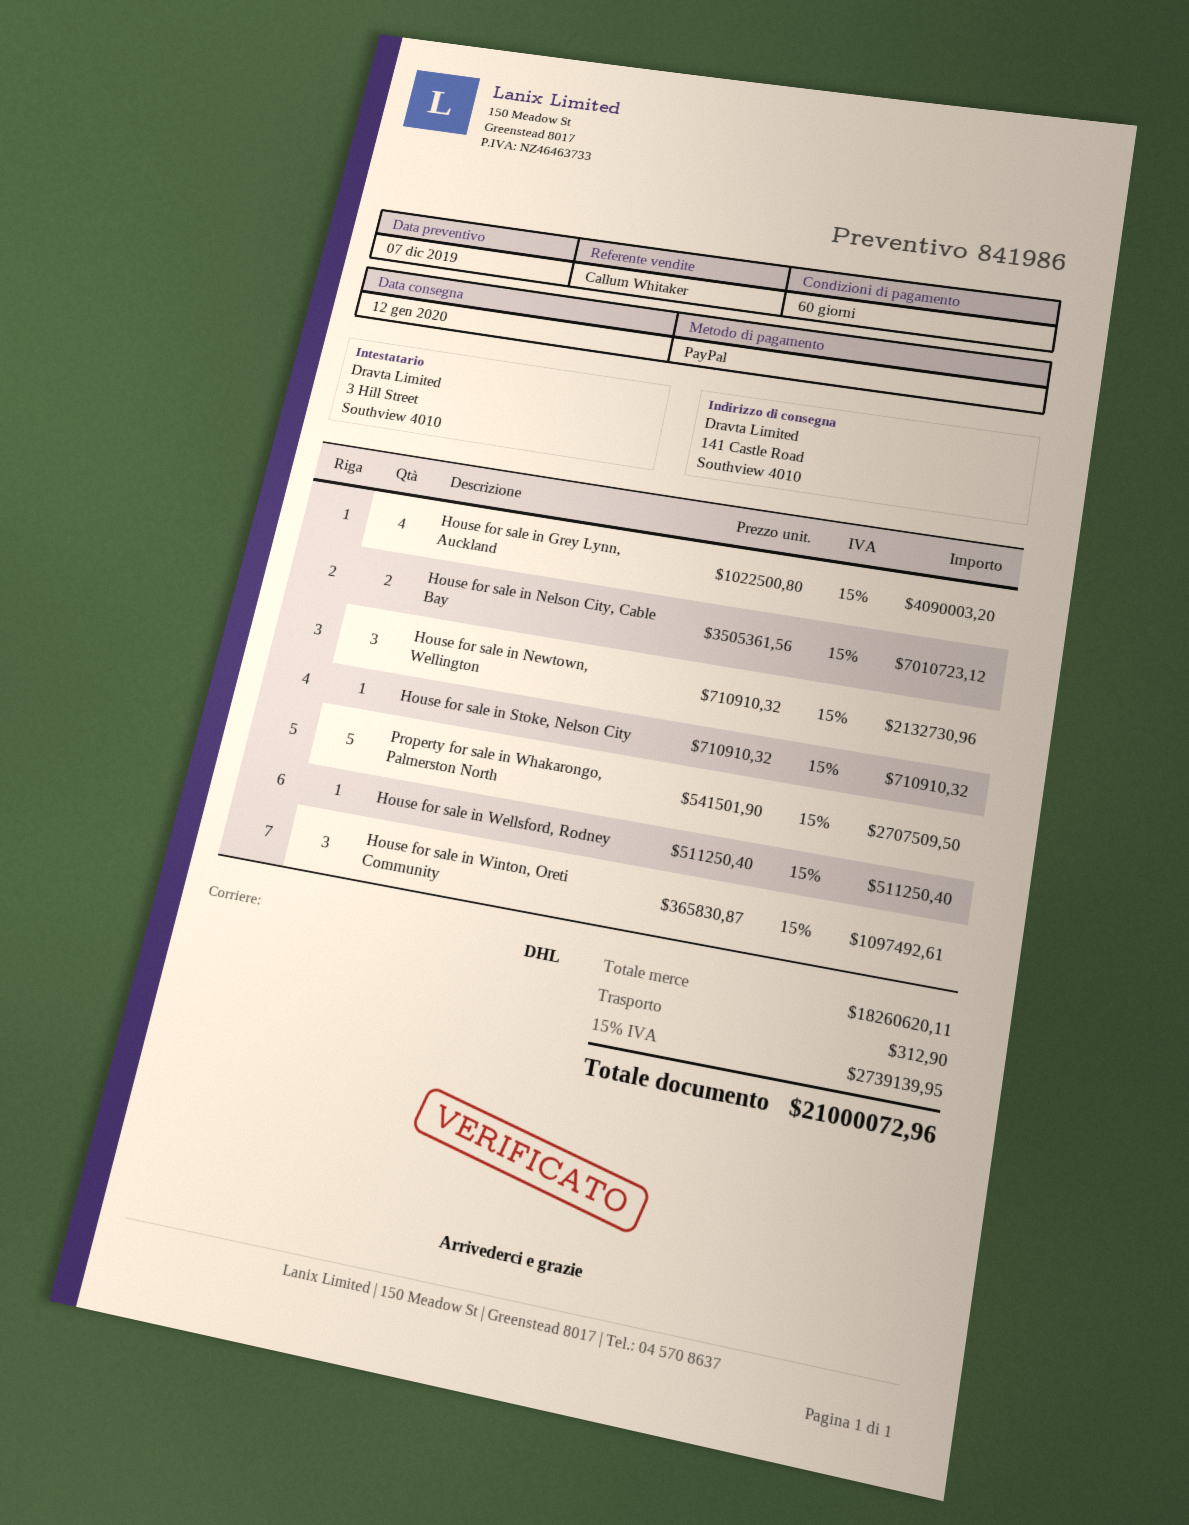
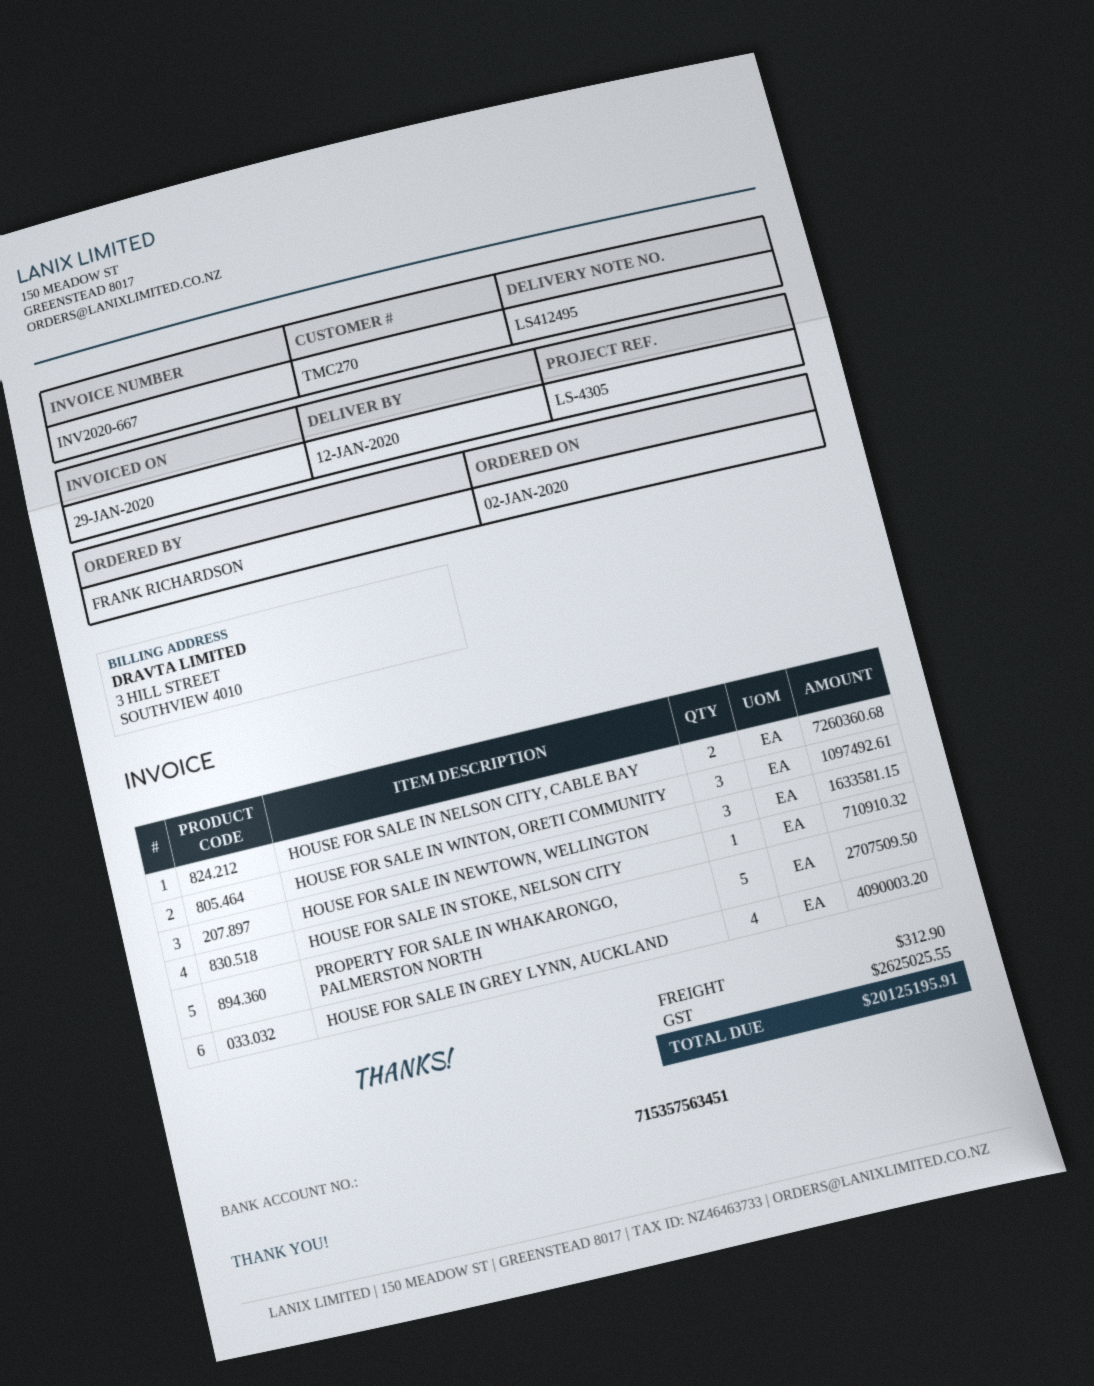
House for sale in Nelson City, Cable Bay: 2 for 7010723.12 -> 2 for 7260360.68
House for sale in Newtown, Wellington: 3 for 2132730.96 -> 3 for 1633581.15
House for sale in Wellsford, Rodney: 1 for 511250.40 -> none
tax: 2739139.95 -> 2625025.55
total: 21000072.96 -> 20125195.91

